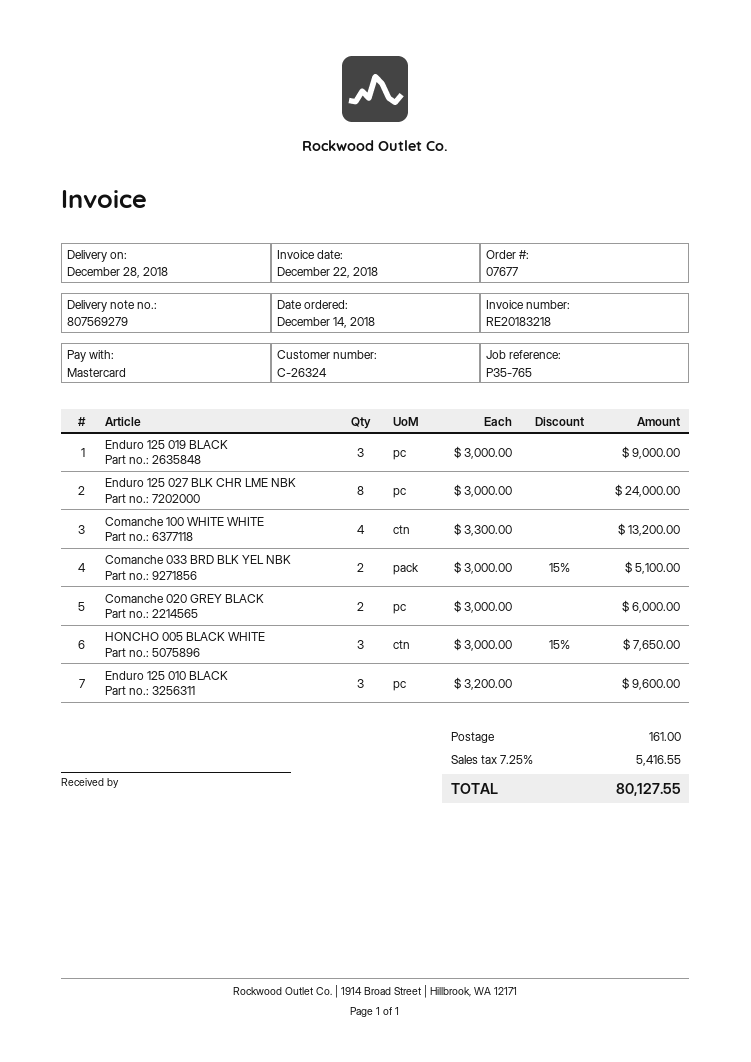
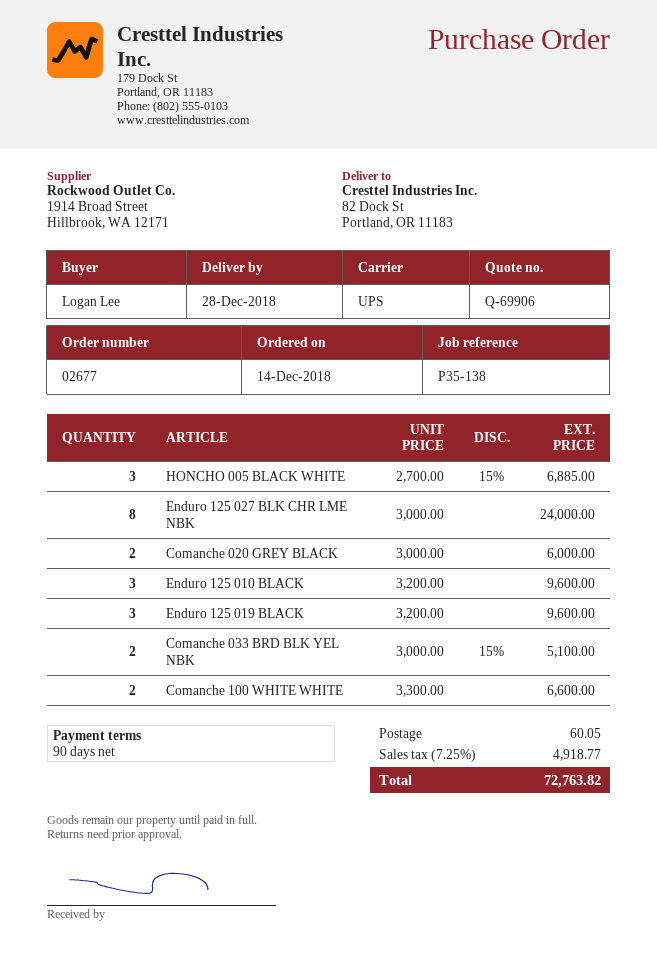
order number: 07677 -> 02677
reference: P35-765 -> P35-138
Enduro 125 019 BLACK: 3 x 3000.00 = 9000.00 -> 3 x 3200.00 = 9600.00
Comanche 100 WHITE WHITE: 4 x 3300.00 = 13200.00 -> 2 x 3300.00 = 6600.00
HONCHO 005 BLACK WHITE: 3 x 3000.00 - 15% = 7650.00 -> 3 x 2700.00 - 15% = 6885.00
shipping: 161.00 -> 60.05
tax: 7.25% = 5416.55 -> 7.25% = 4918.77
total: 80127.55 -> 72763.82

